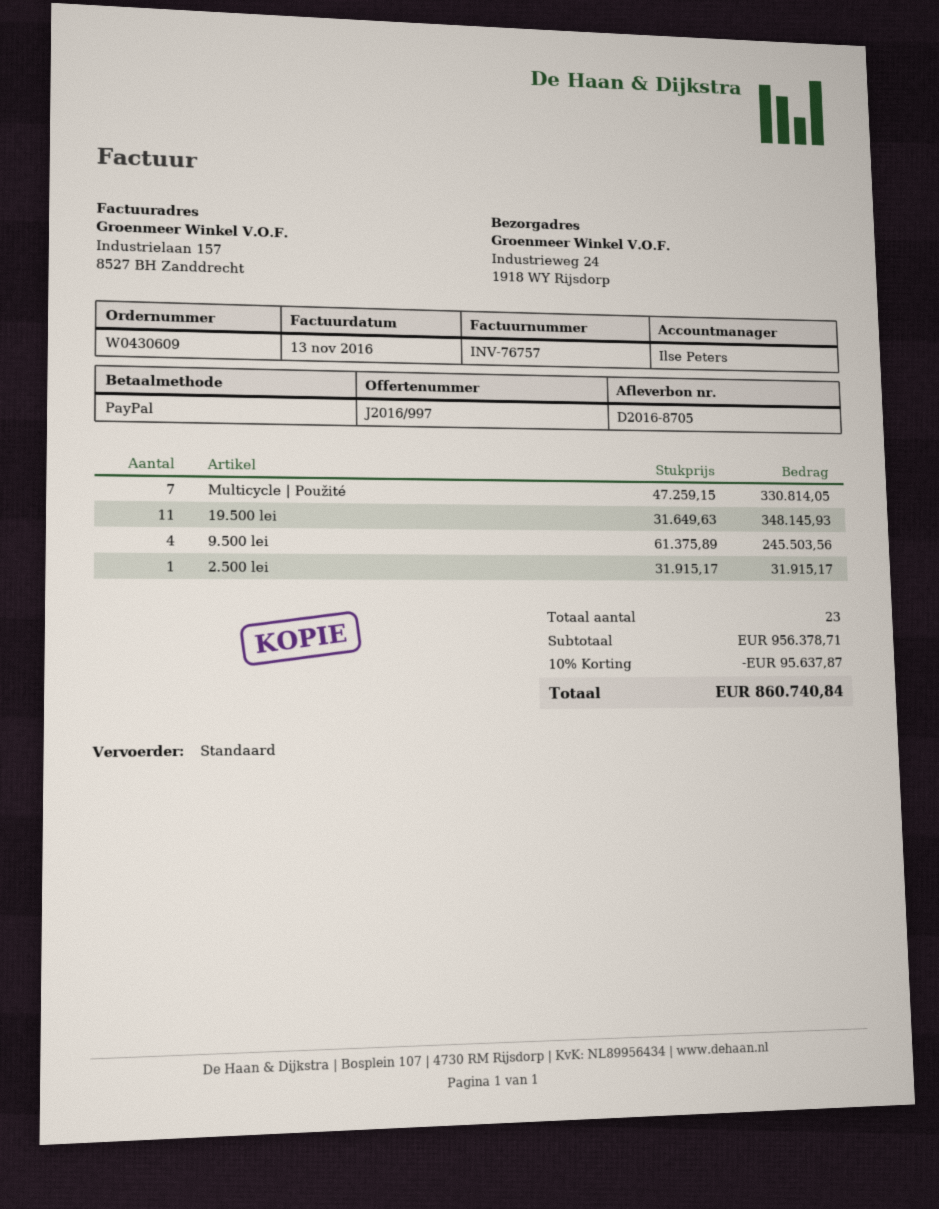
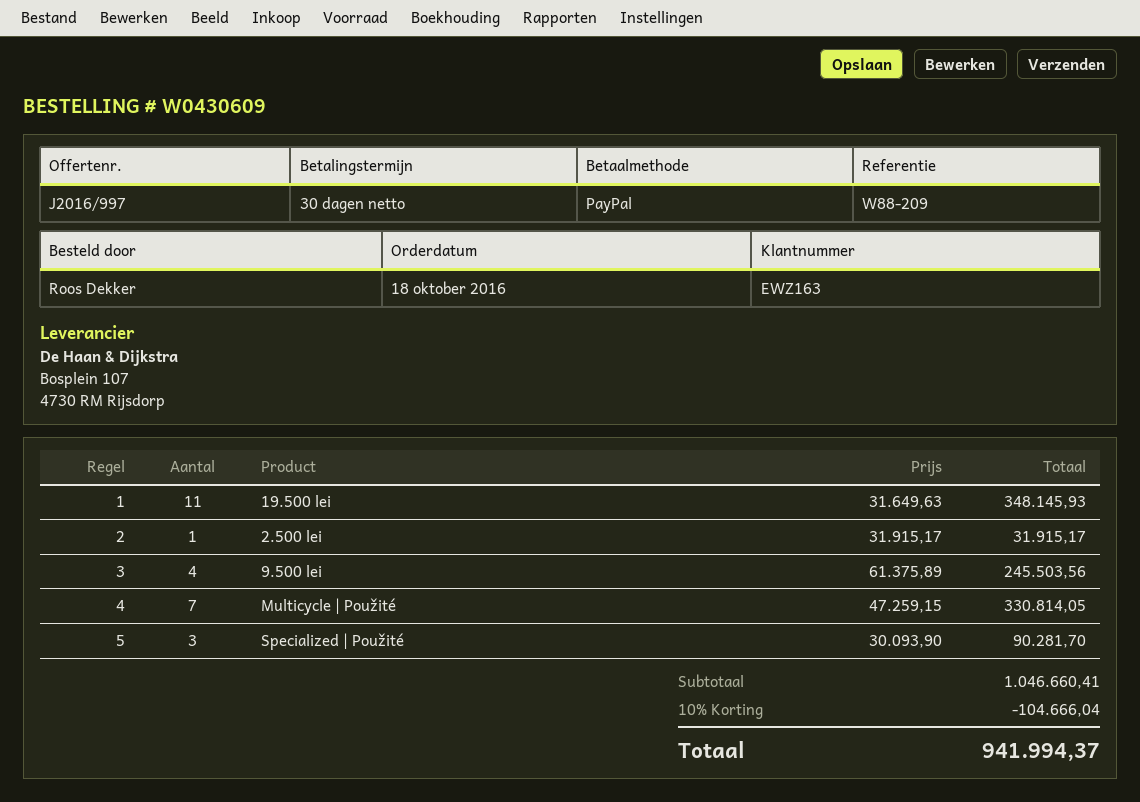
Specialized | Použité: none -> 3 x 30093.90 = 90281.70
subtotal: 956378.71 -> 1046660.41
discount: 10% = 95637.87 -> 10% = 104666.04
total: 860740.84 -> 941994.37

